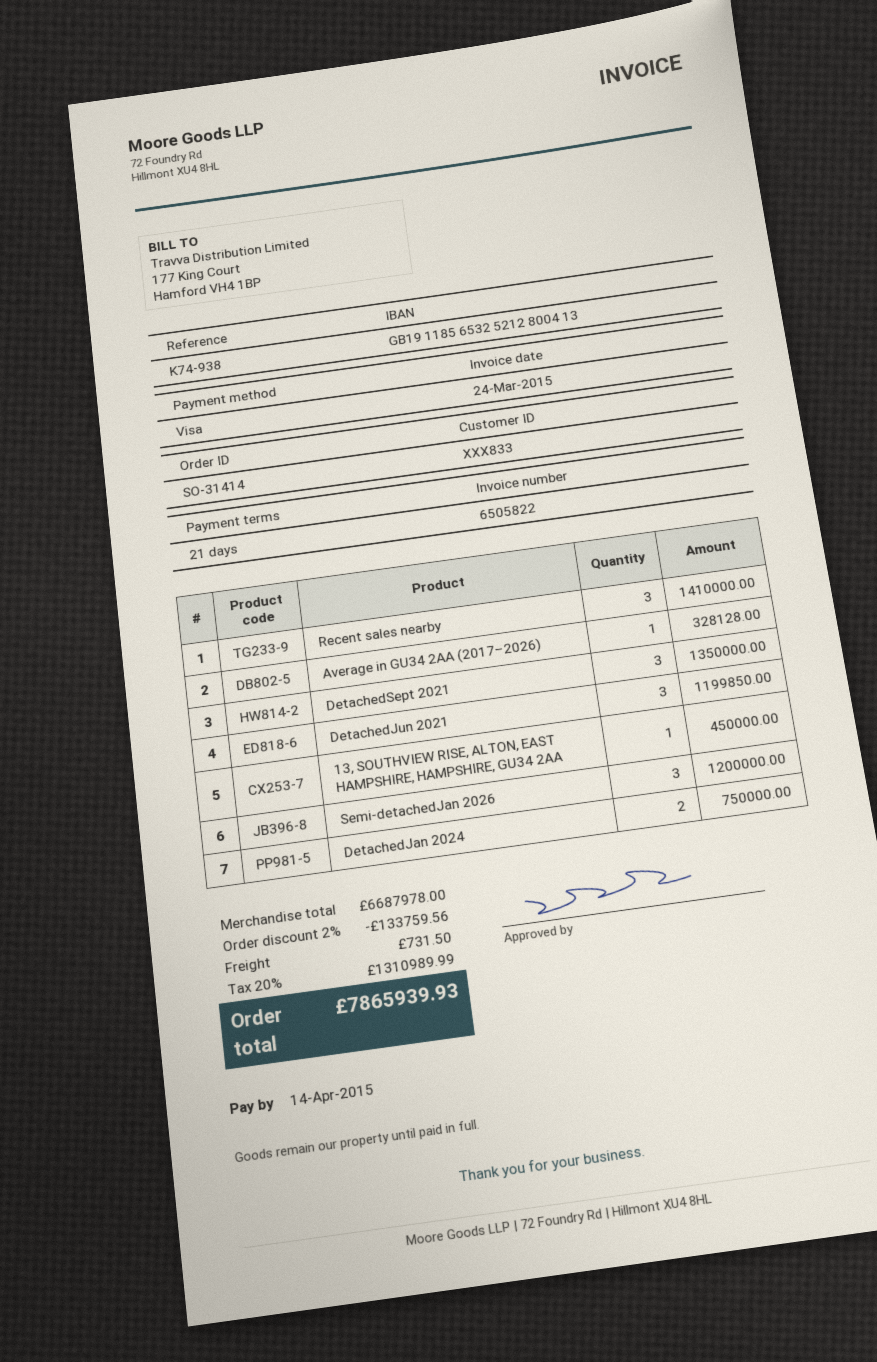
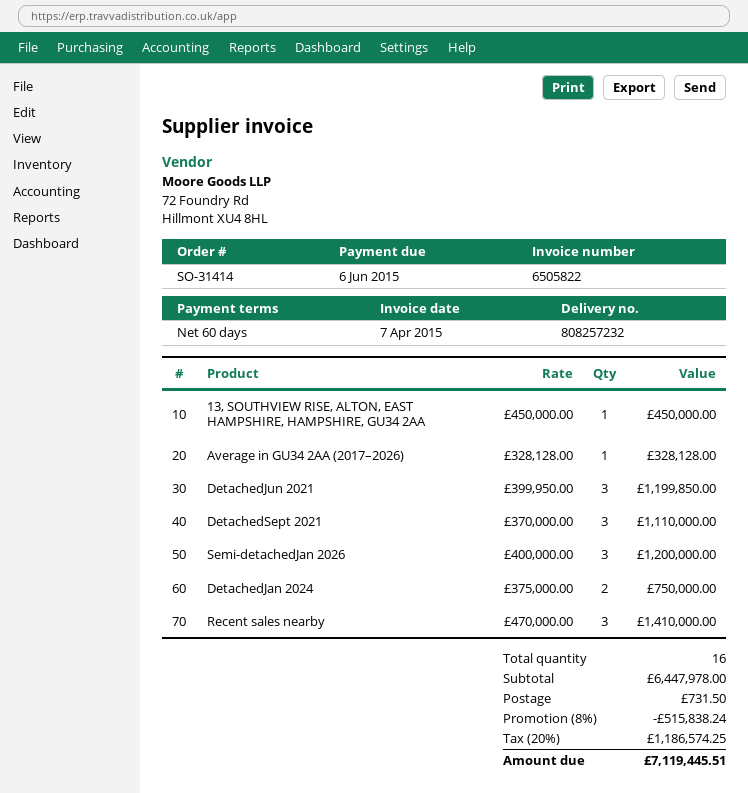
invoice date: 2015-03-24 -> 2015-04-07
payment terms: 21 days -> 60 days
due date: 2015-04-14 -> 2015-06-06
DetachedSept 2021: 3 for 1350000.00 -> 3 for 1110000.00
subtotal: 6687978.00 -> 6447978.00
discount: 2% = 133759.56 -> 8% = 515838.24
tax: 20% = 1310989.99 -> 20% = 1186574.25
total: 7865939.93 -> 7119445.51

